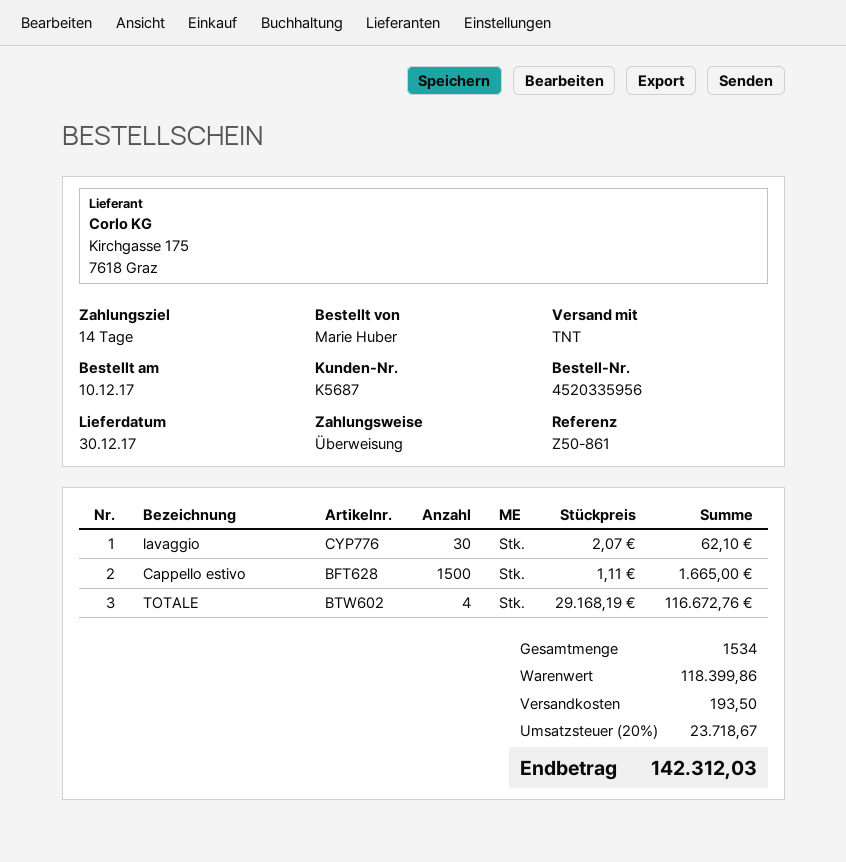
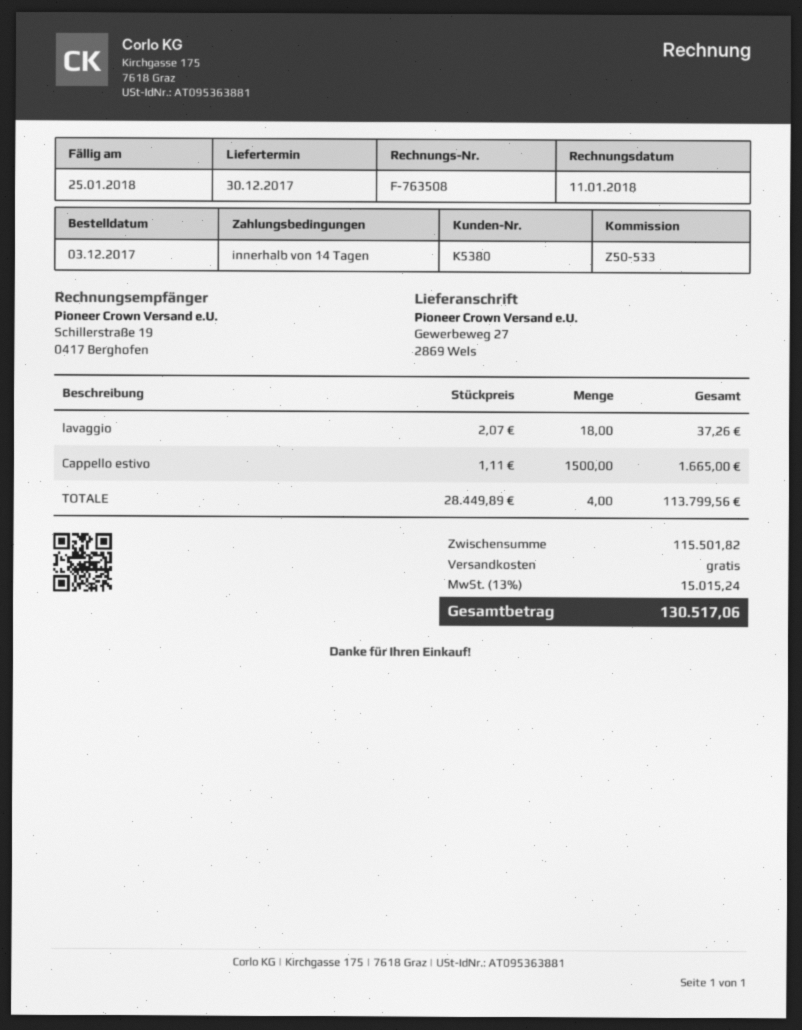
order date: 2017-12-10 -> 2017-12-03
customer number: K5687 -> K5380
reference: Z50-861 -> Z50-533
lavaggio: 30 x 2.07 = 62.10 -> 18 x 2.07 = 37.26
TOTALE: 4 x 29168.19 = 116672.76 -> 4 x 28449.89 = 113799.56
subtotal: 118399.86 -> 115501.82
shipping: 193.50 -> 0.00
tax: 20% = 23718.67 -> 13% = 15015.24
total: 142312.03 -> 130517.06

